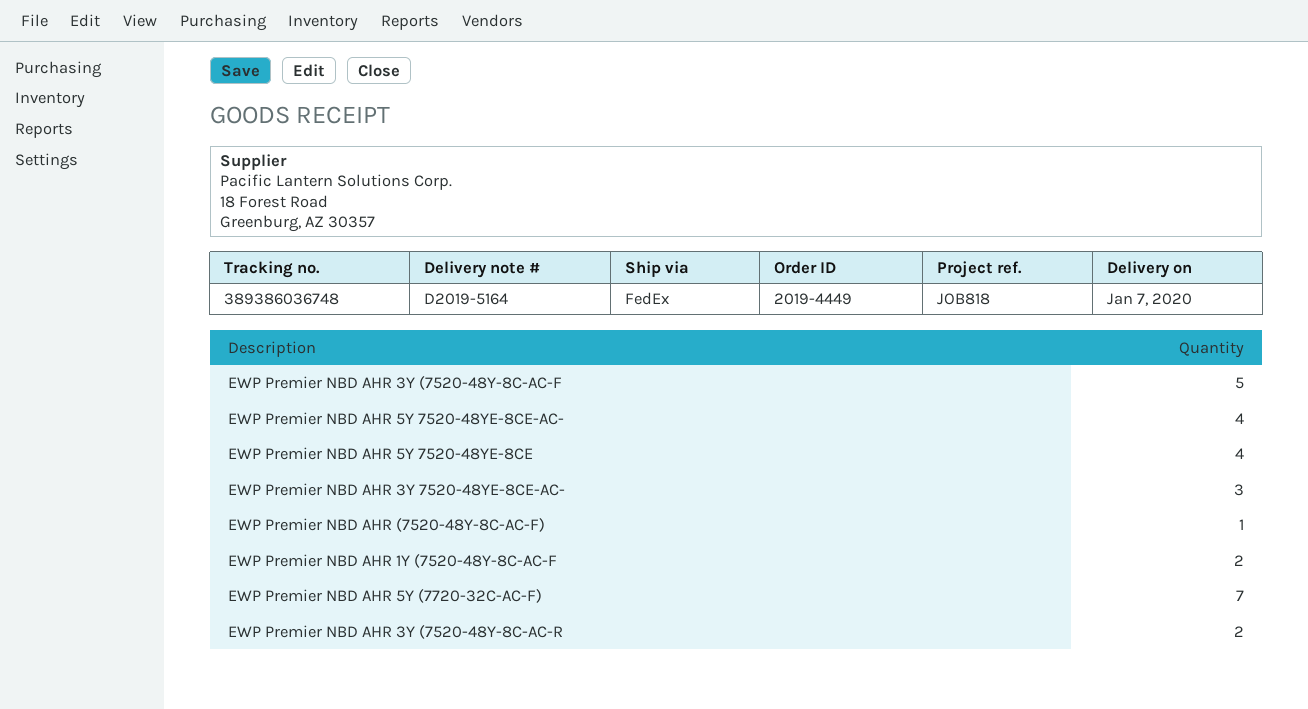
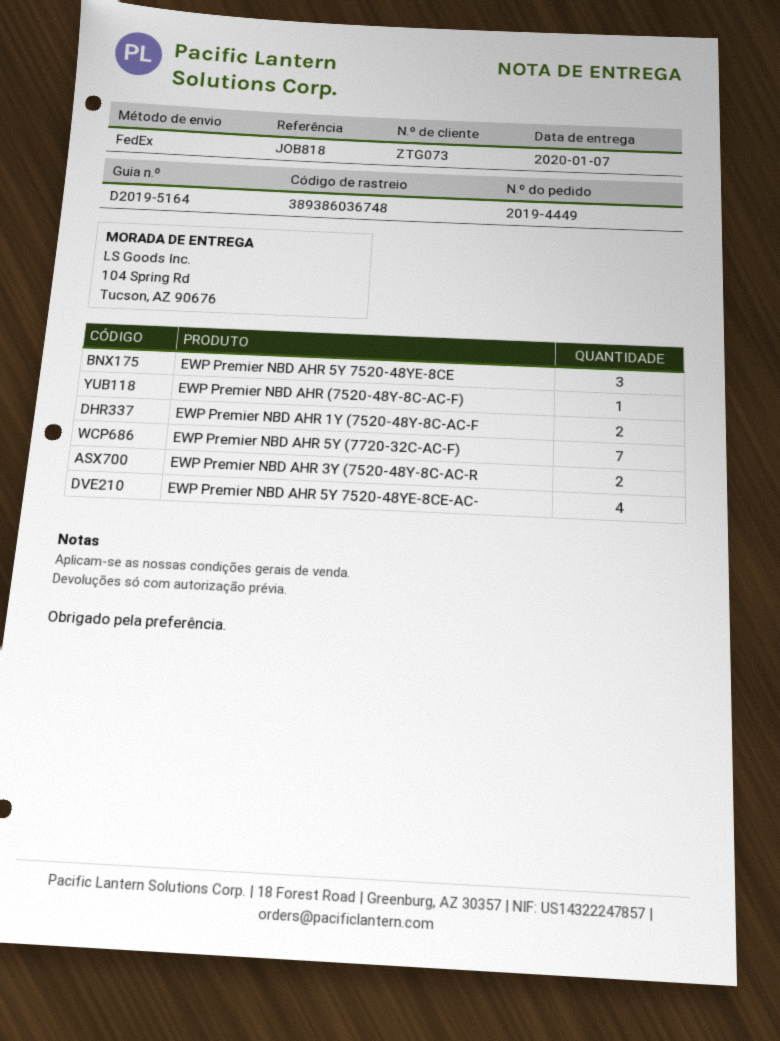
EWP Premier NBD AHR 3Y (7520-48Y-8C-AC-F: 5 -> none
EWP Premier NBD AHR 5Y 7520-48YE-8CE: 4 -> 3
EWP Premier NBD AHR 3Y 7520-48YE-8CE-AC-: 3 -> none

